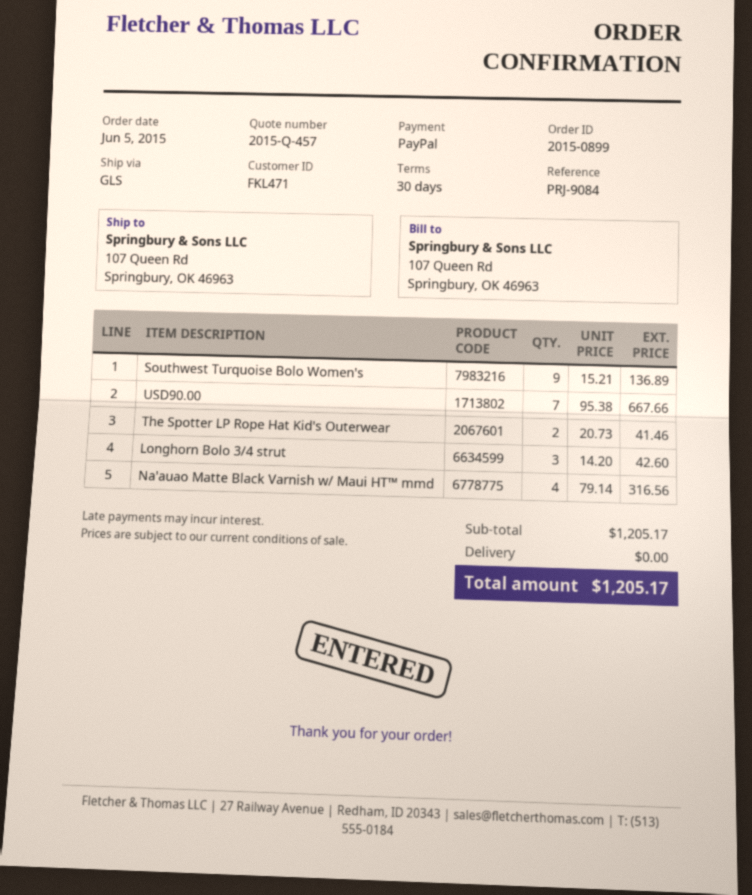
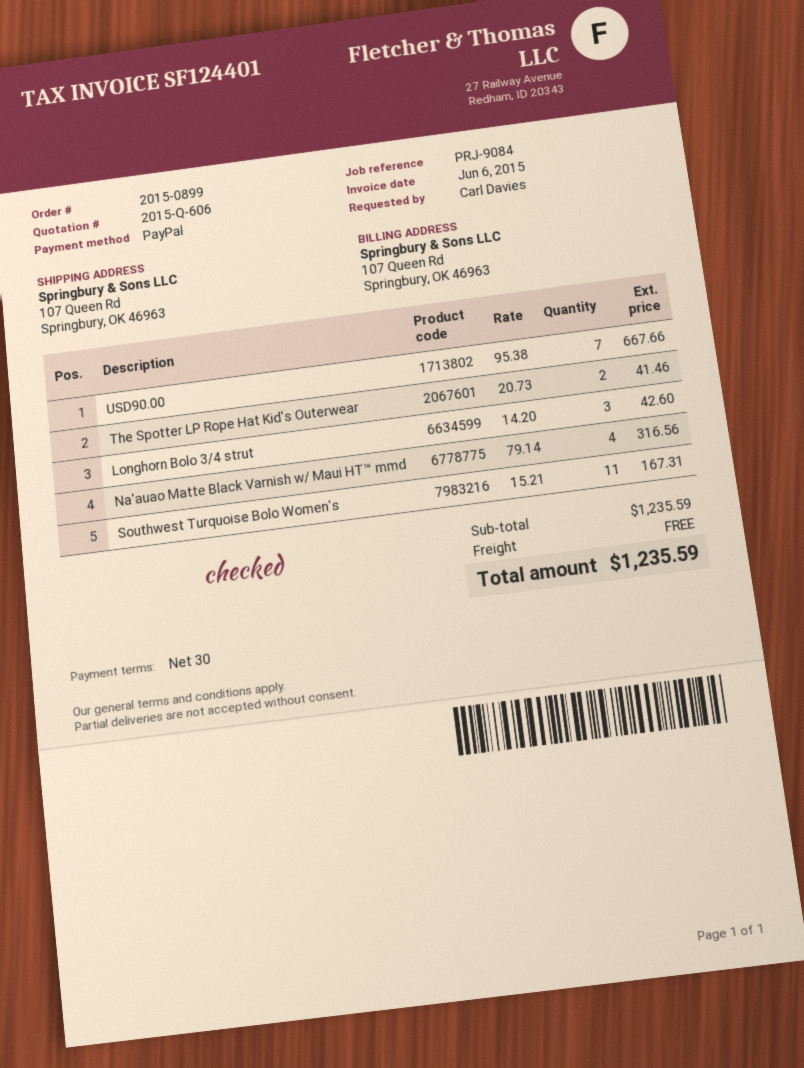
quote number: 2015-Q-457 -> 2015-Q-606
Southwest Turquoise Bolo Women's: 9 x 15.21 = 136.89 -> 11 x 15.21 = 167.31
subtotal: 1205.17 -> 1235.59
total: 1205.17 -> 1235.59

